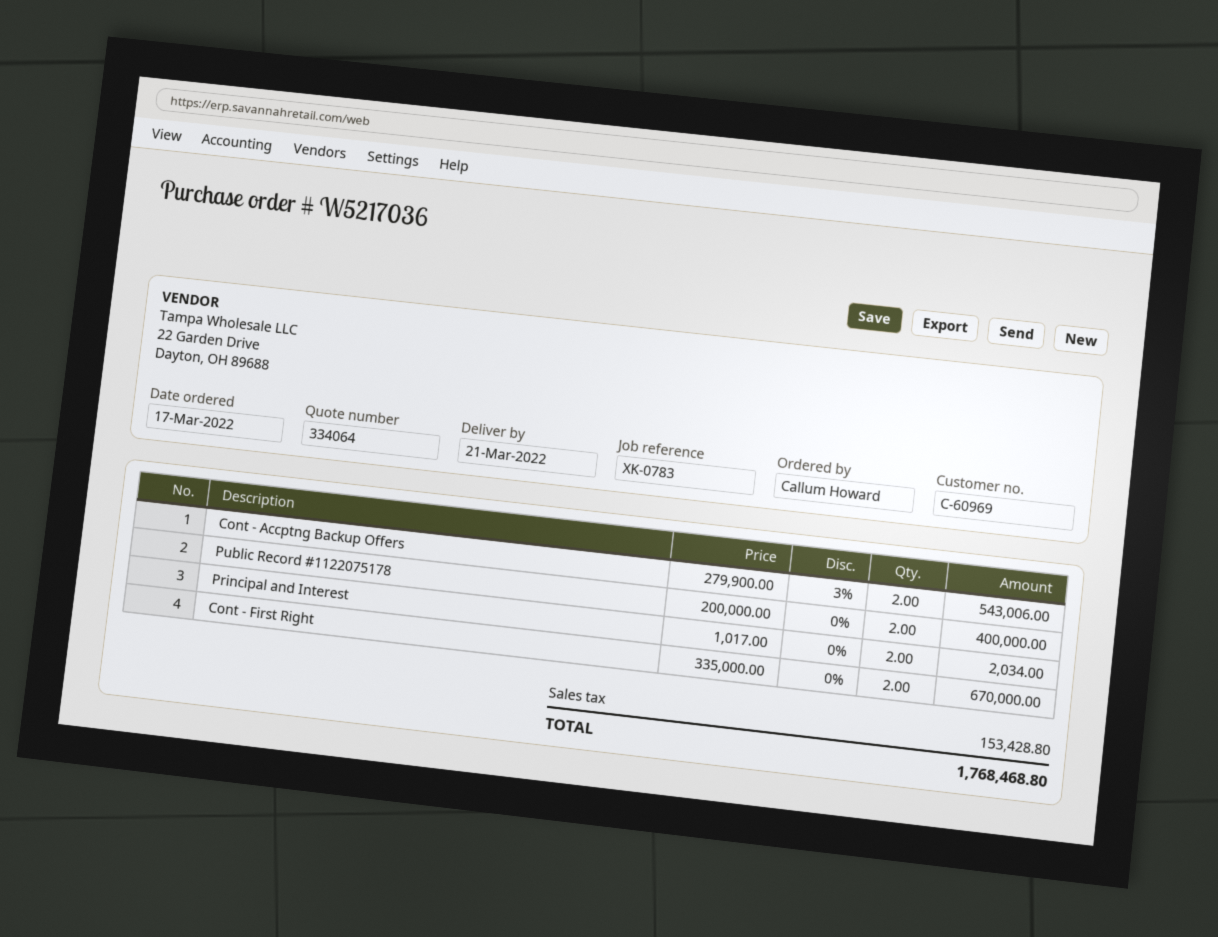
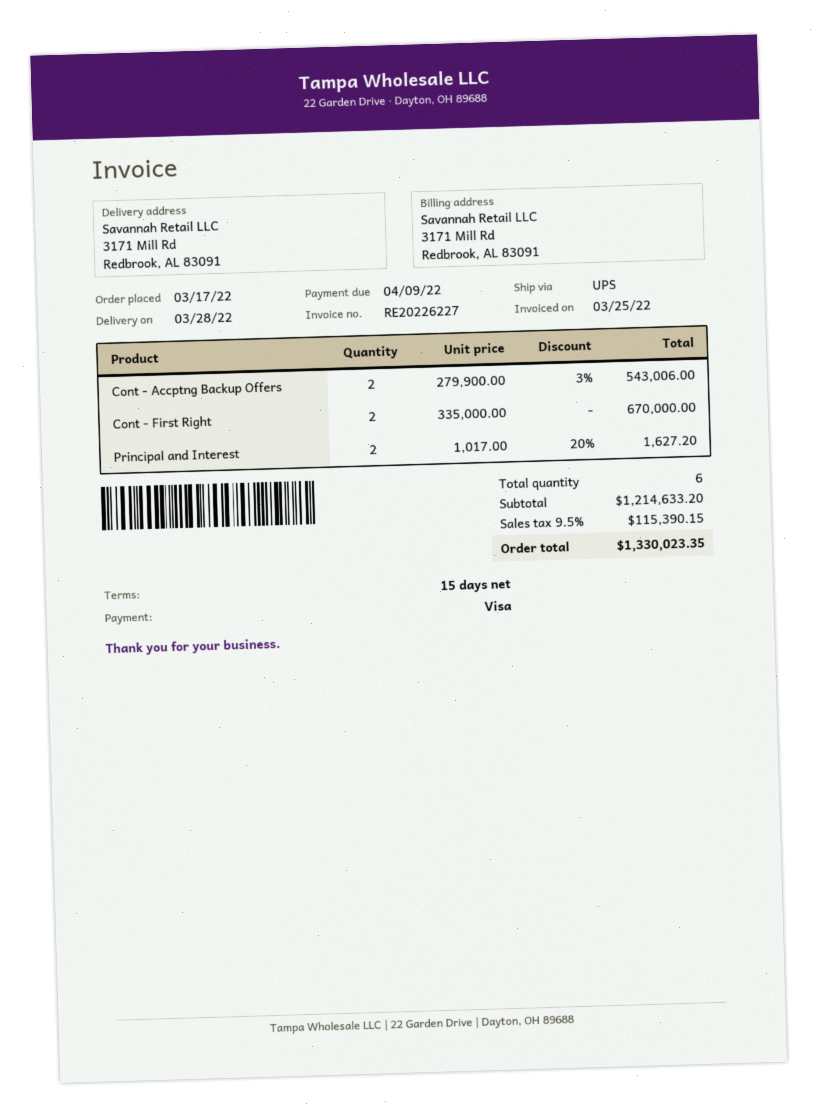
delivery date: 2022-03-21 -> 2022-03-28
Public Record #1122075178: 2 x 200000.00 = 400000.00 -> none
Principal and Interest: 2 x 1017.00 = 2034.00 -> 2 x 1017.00 - 20% = 1627.20
tax: 153428.80 -> 115390.15
total: 1768468.80 -> 1330023.35

